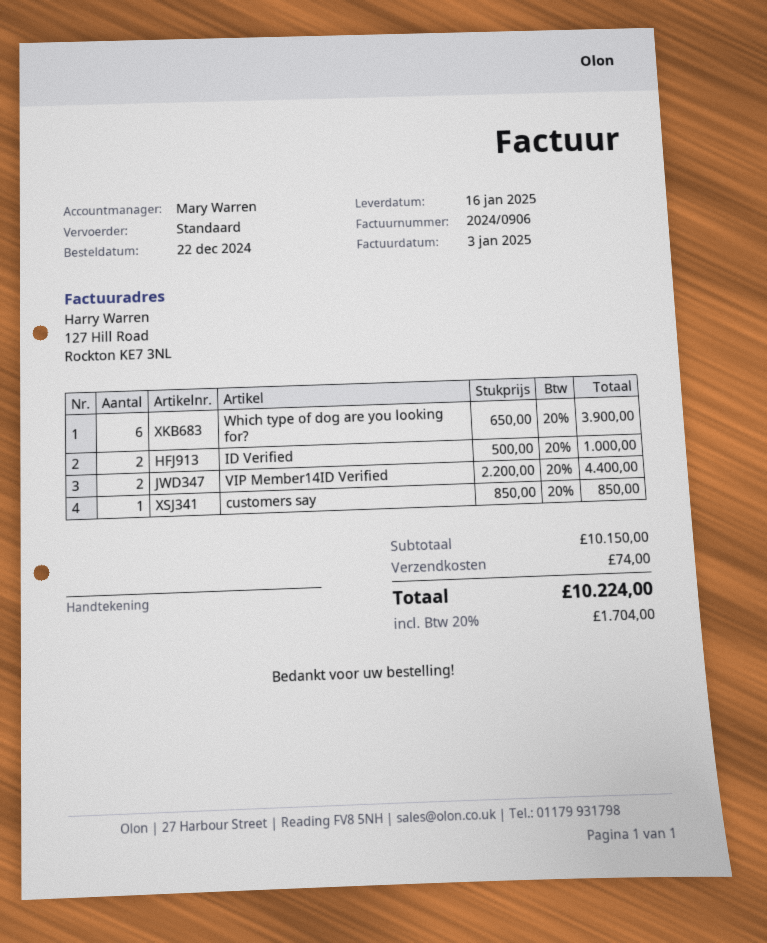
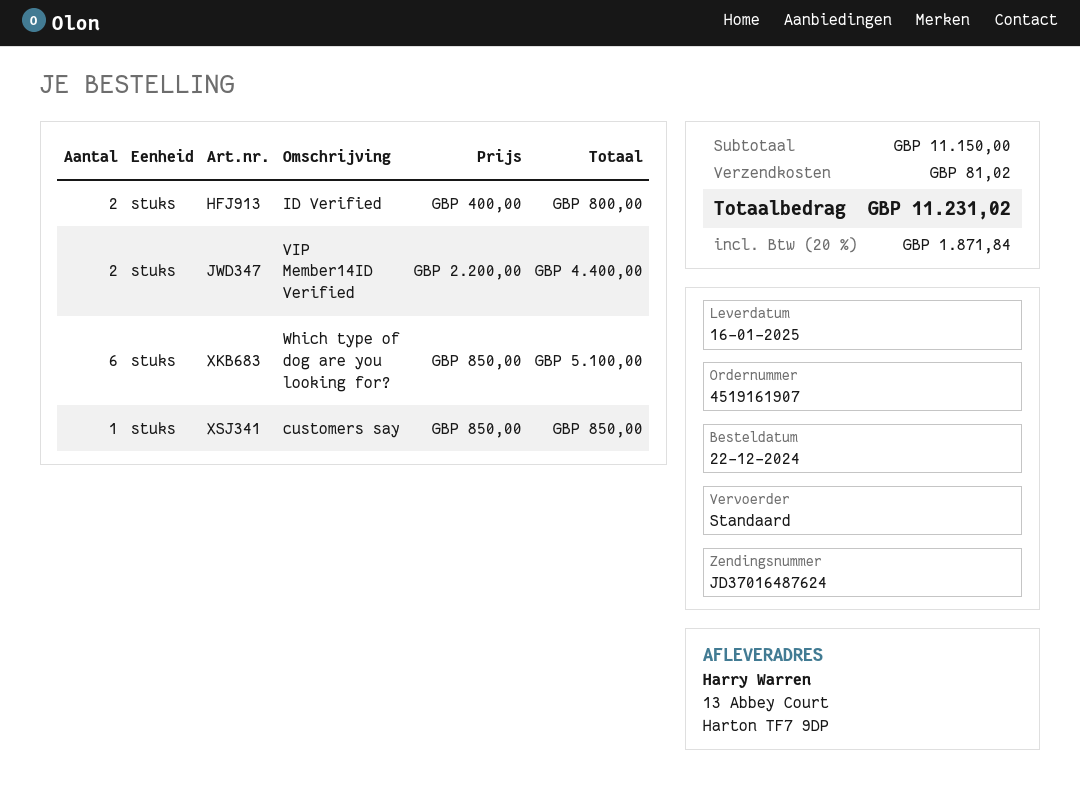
Which type of dog are you looking for?: 6 x 650.00 = 3900.00 -> 6 x 850.00 = 5100.00
ID Verified: 2 x 500.00 = 1000.00 -> 2 x 400.00 = 800.00
subtotal: 10150.00 -> 11150.00
shipping: 74.00 -> 81.02
tax: 20% = 1704.00 -> 20% = 1871.84
total: 10224.00 -> 11231.02

